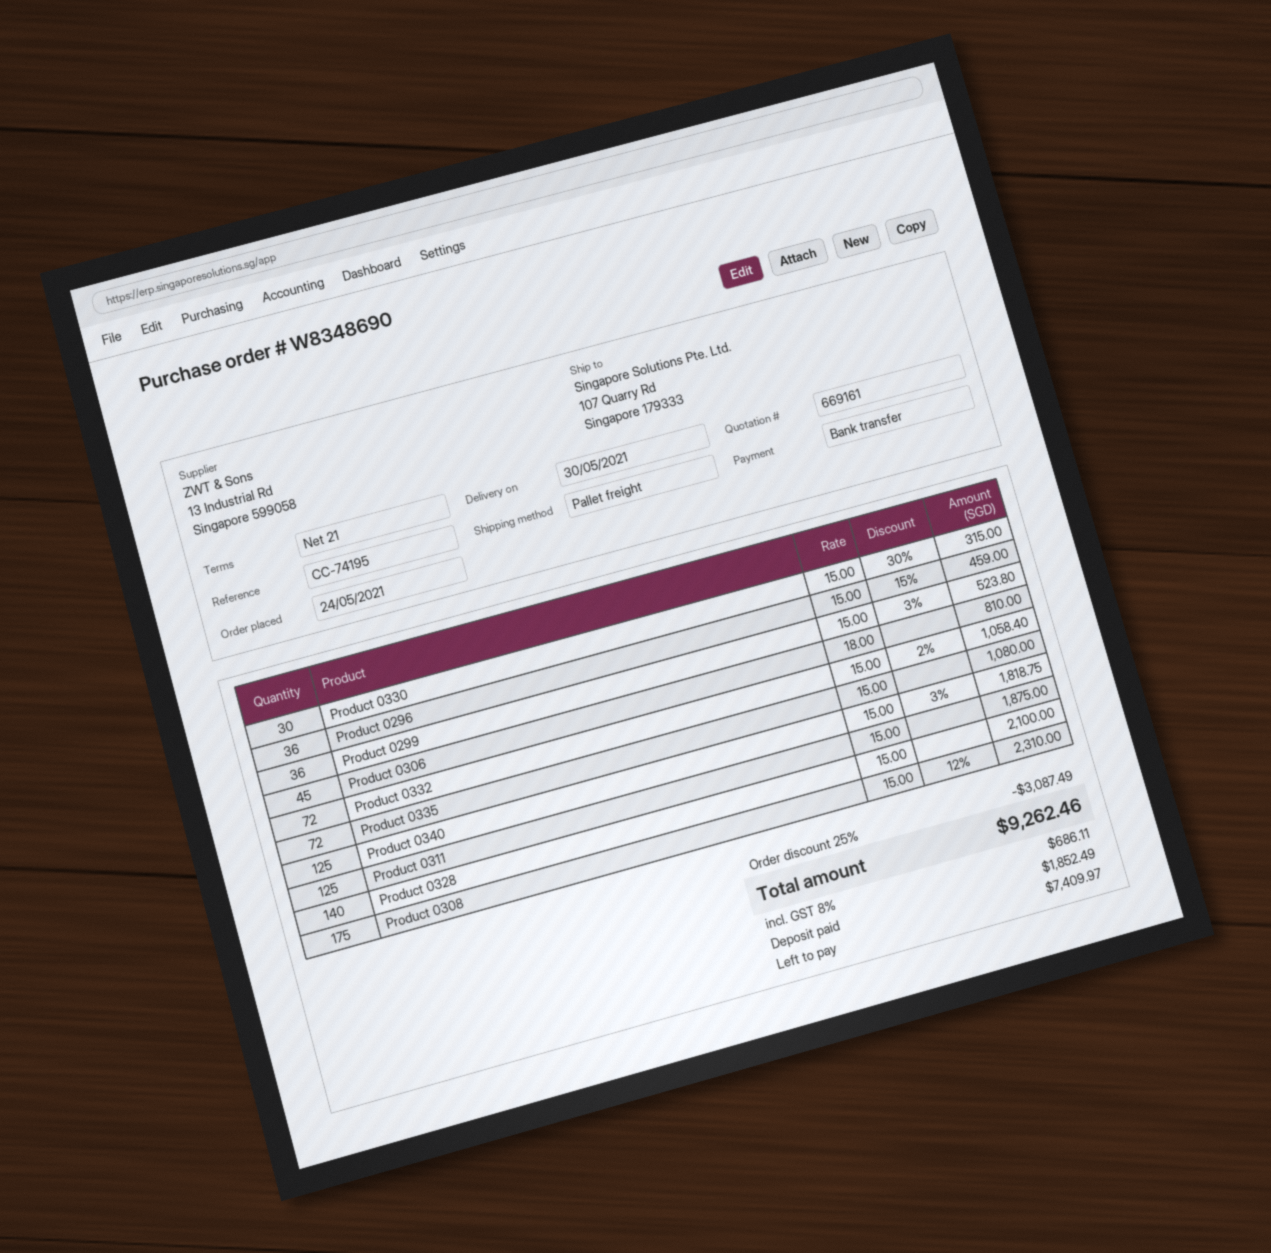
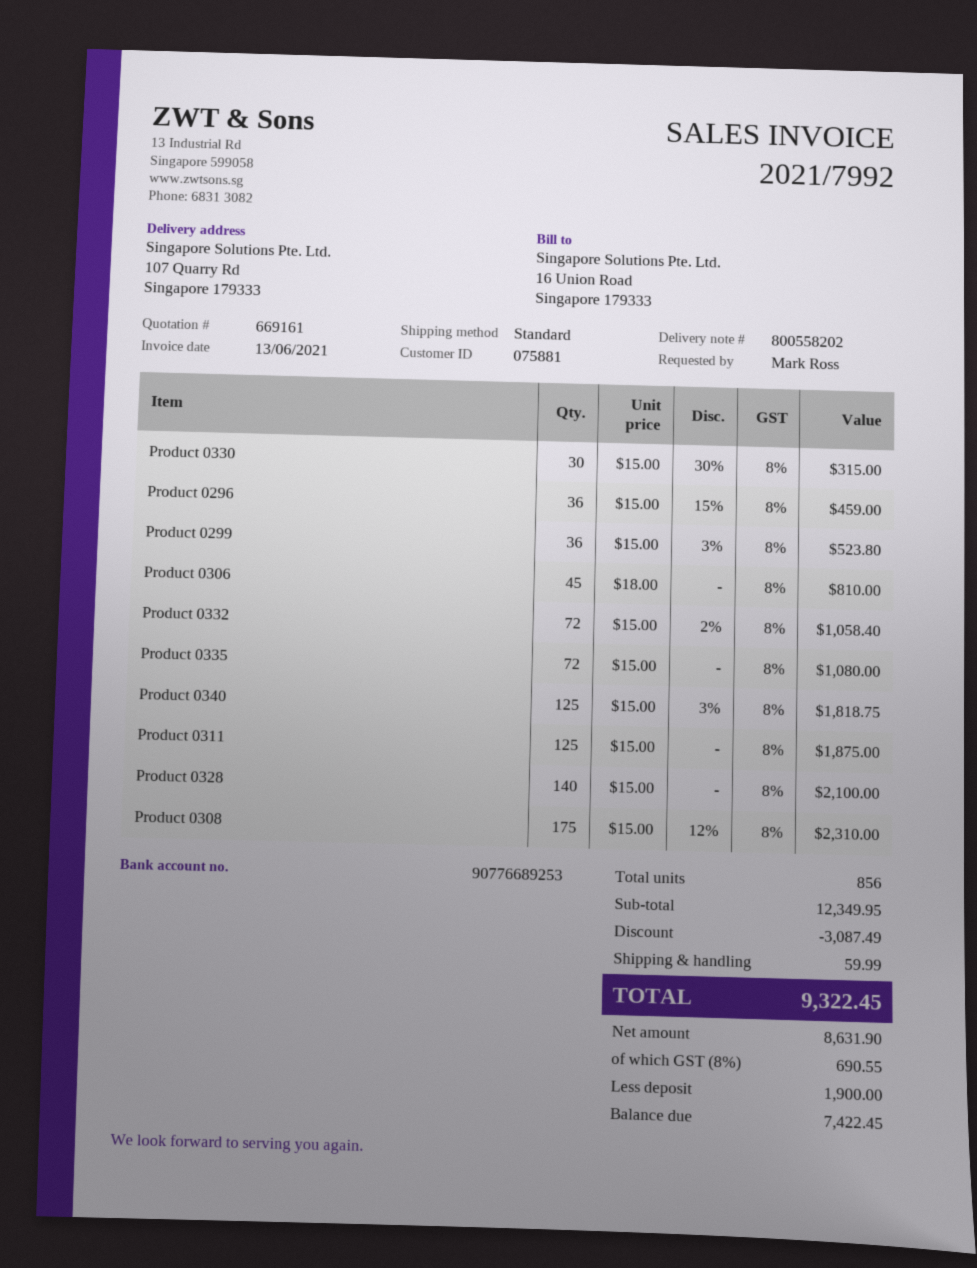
shipping method: pallet freight -> standard
shipping: none -> 59.99
tax: 8% = 686.11 -> 8% = 690.55
total: 9262.46 -> 9322.45
deposit: 1852.49 -> 1900.00
balance: 7409.97 -> 7422.45

